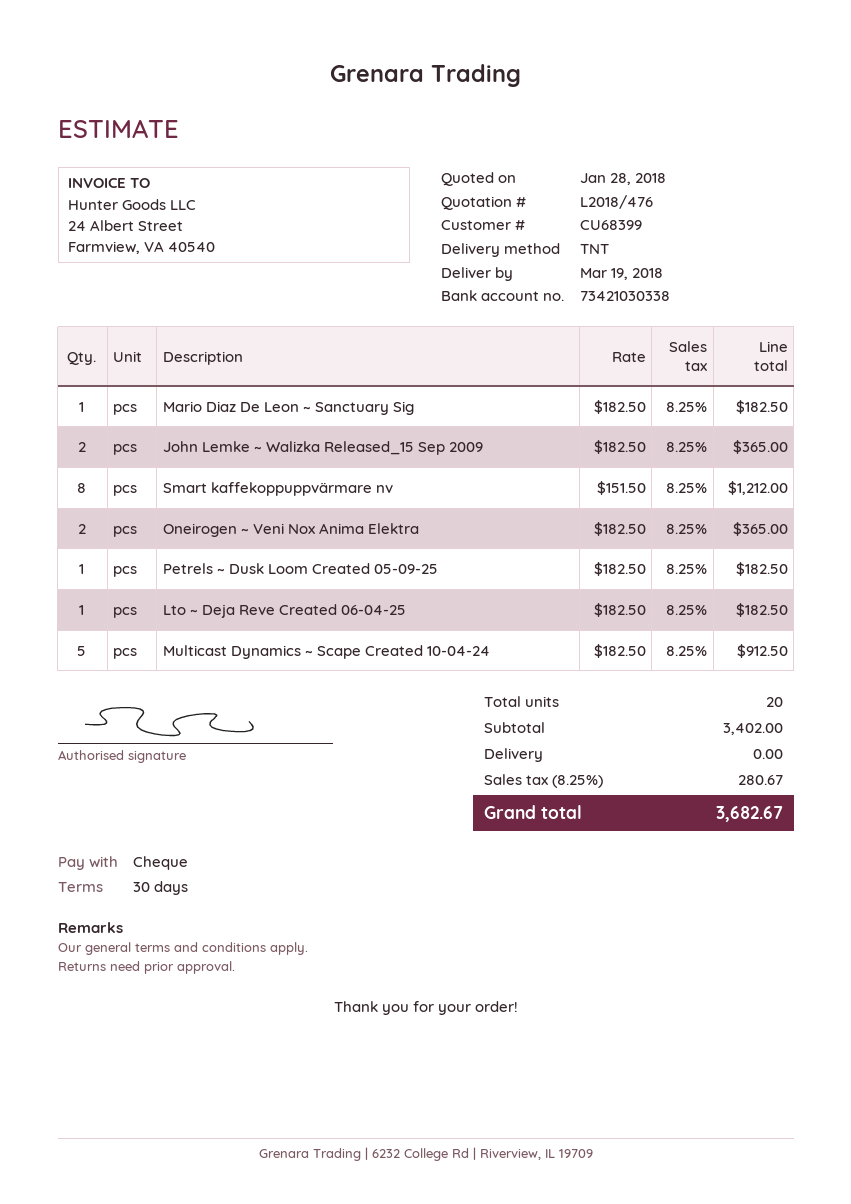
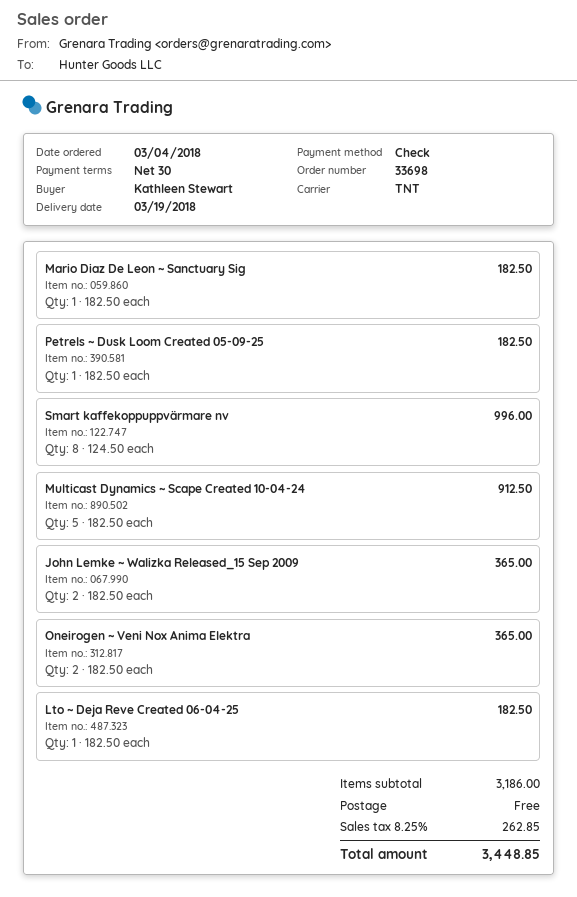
Smart kaffekoppuppvärmare nv: 8 x 151.50 = 1212.00 -> 8 x 124.50 = 996.00
subtotal: 3402.00 -> 3186.00
tax: 8.25% = 280.67 -> 8.25% = 262.85
total: 3682.67 -> 3448.85

